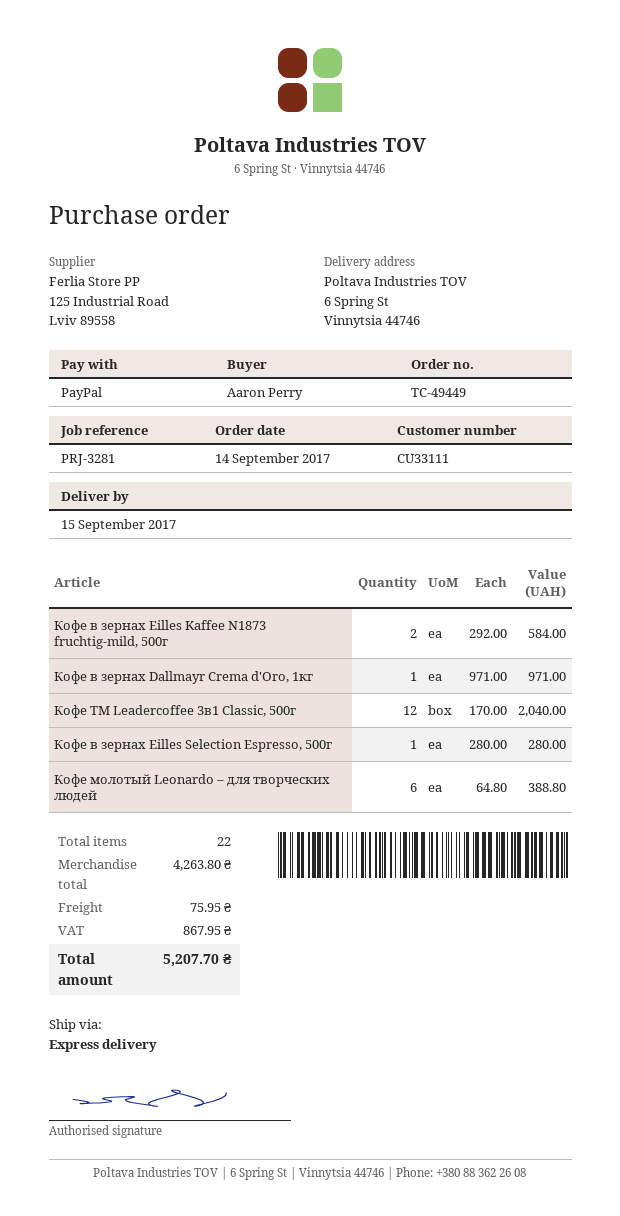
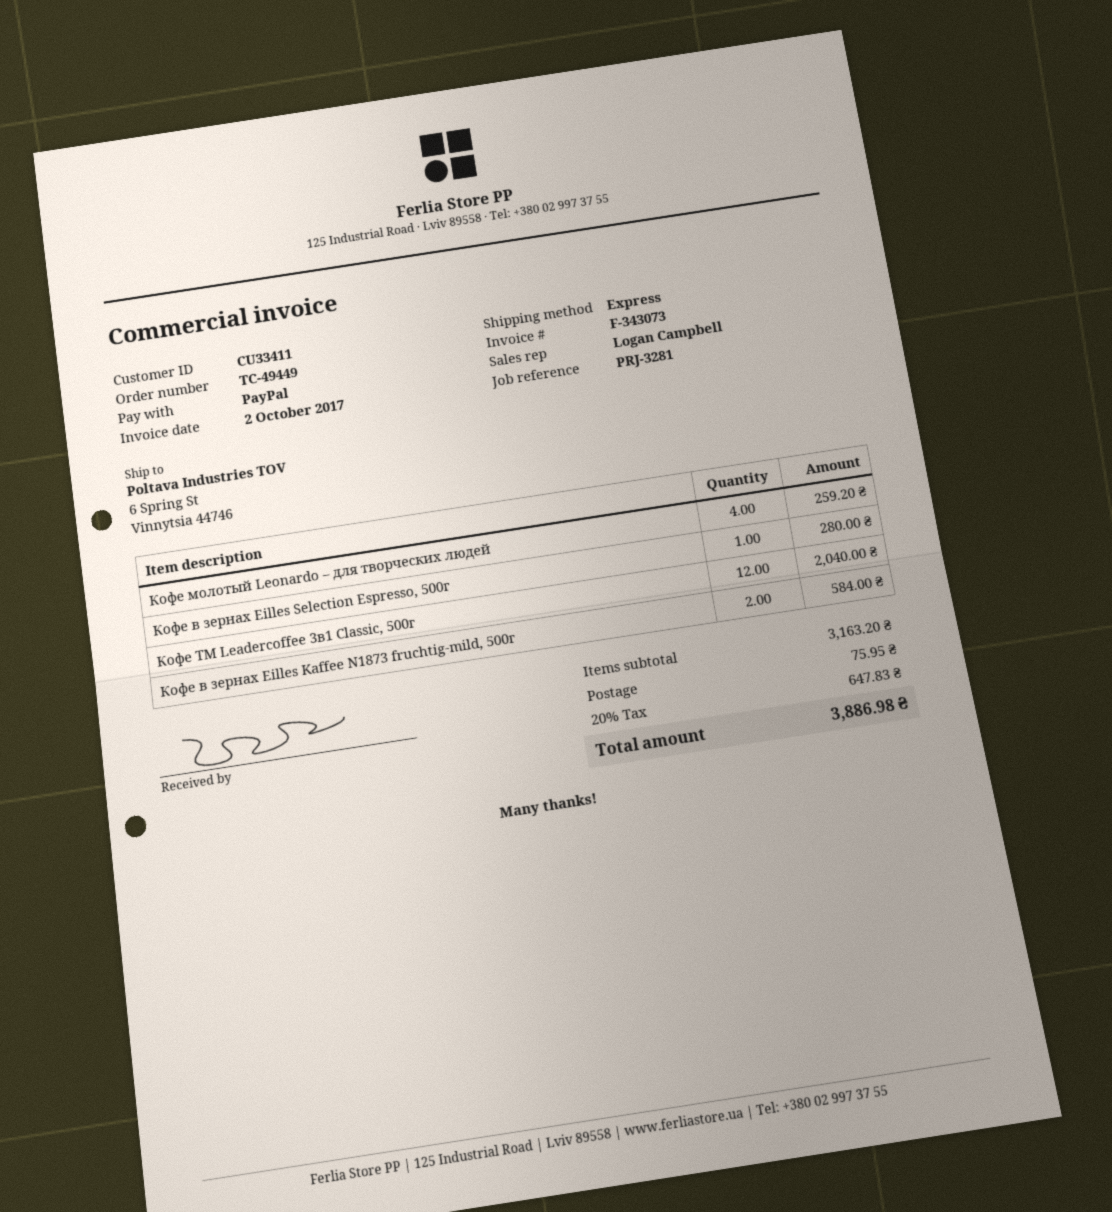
customer number: CU33111 -> CU33411
Кофе в зернах Dallmayr Crema d'Oro, 1кг: 1 for 971.00 -> none
Кофе молотый Leonardo – для творческих людей: 6 for 388.80 -> 4 for 259.20
subtotal: 4263.80 -> 3163.20
tax: 867.95 -> 647.83
total: 5207.70 -> 3886.98

